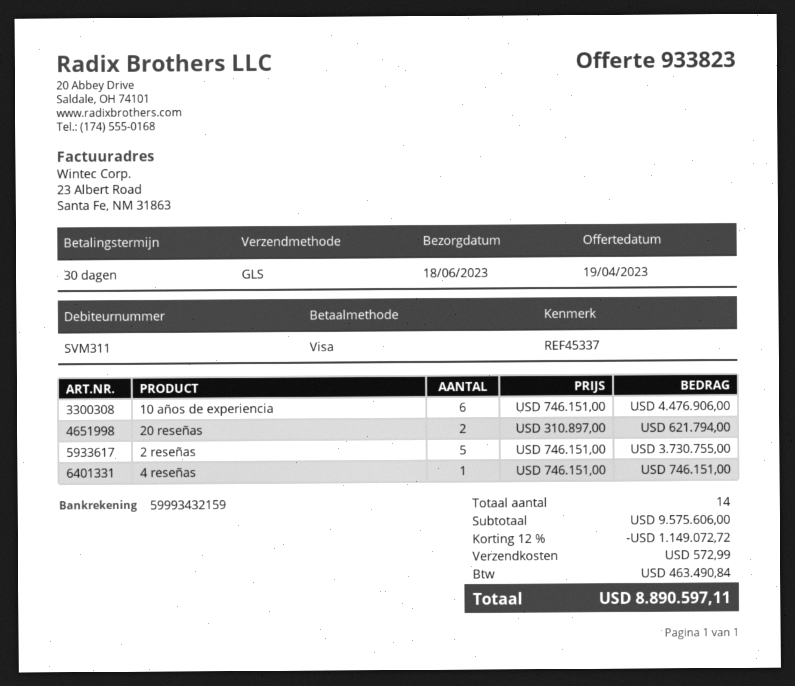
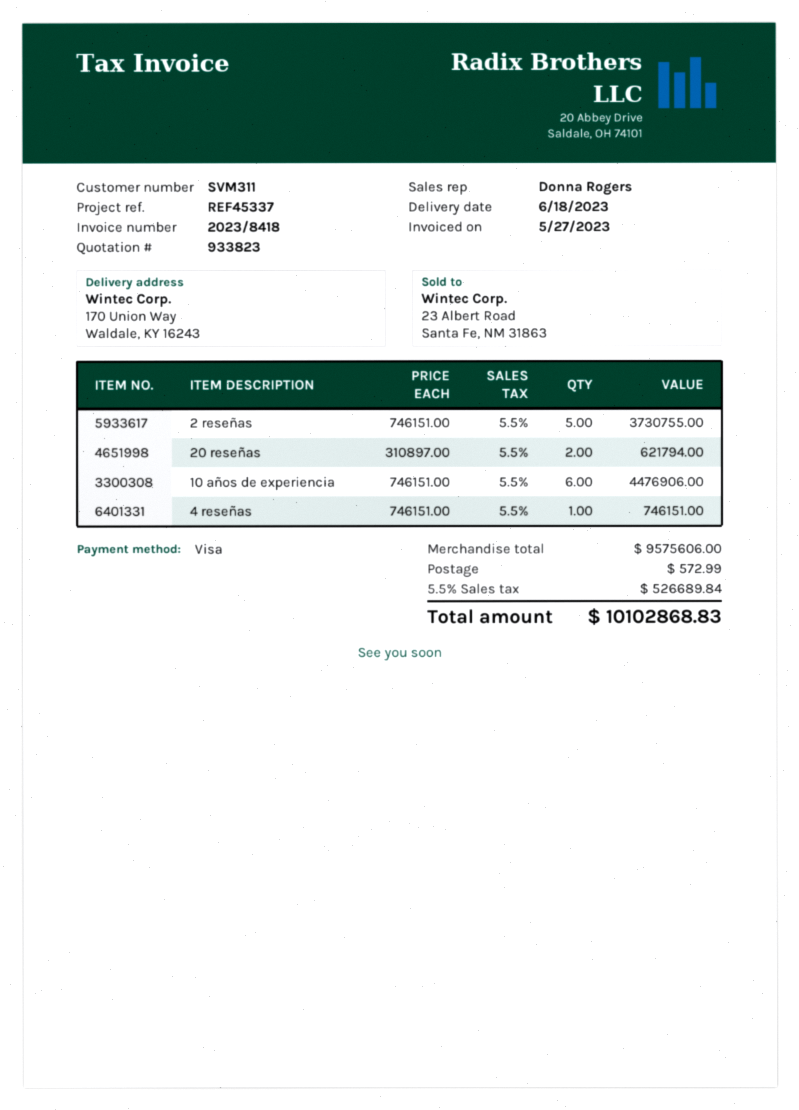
discount: 12% = 1149072.72 -> none
tax: 463490.84 -> 526689.84
total: 8890597.11 -> 10102868.83

